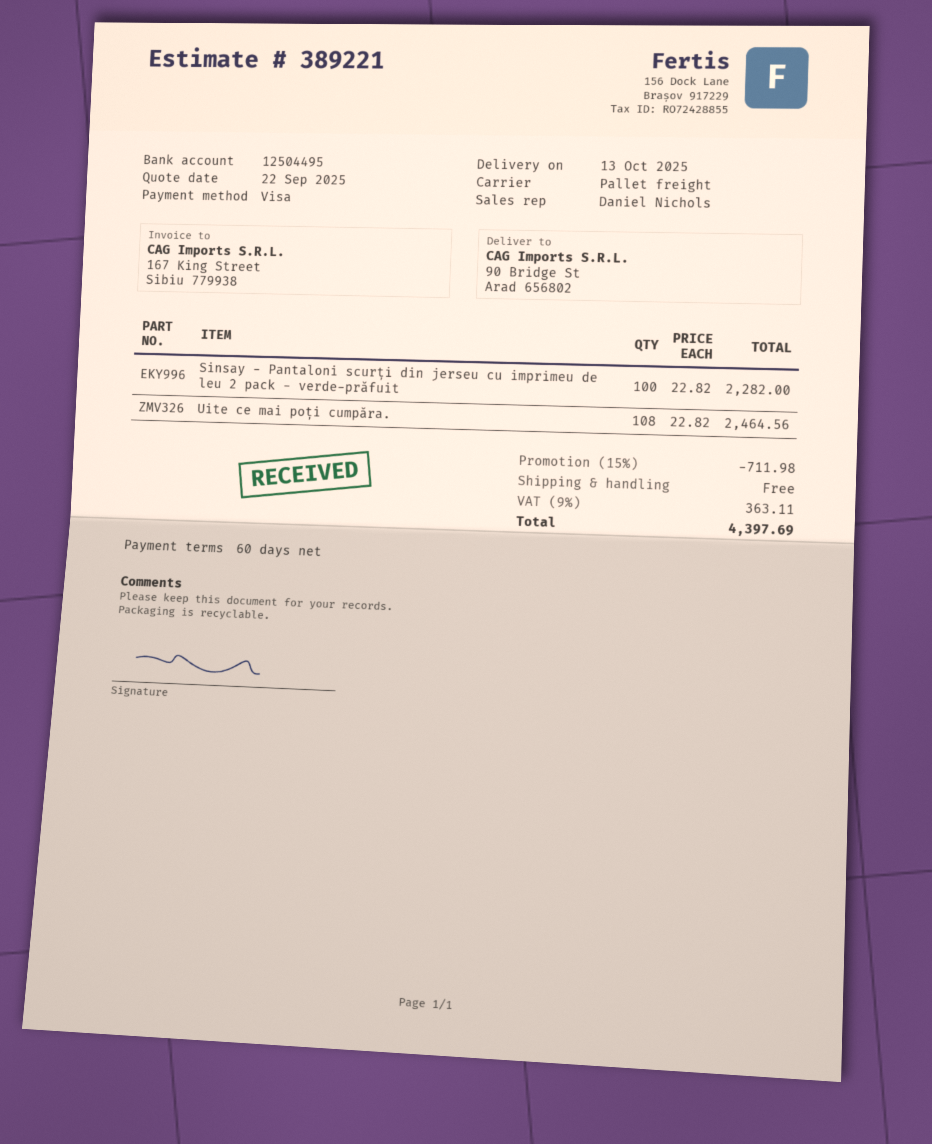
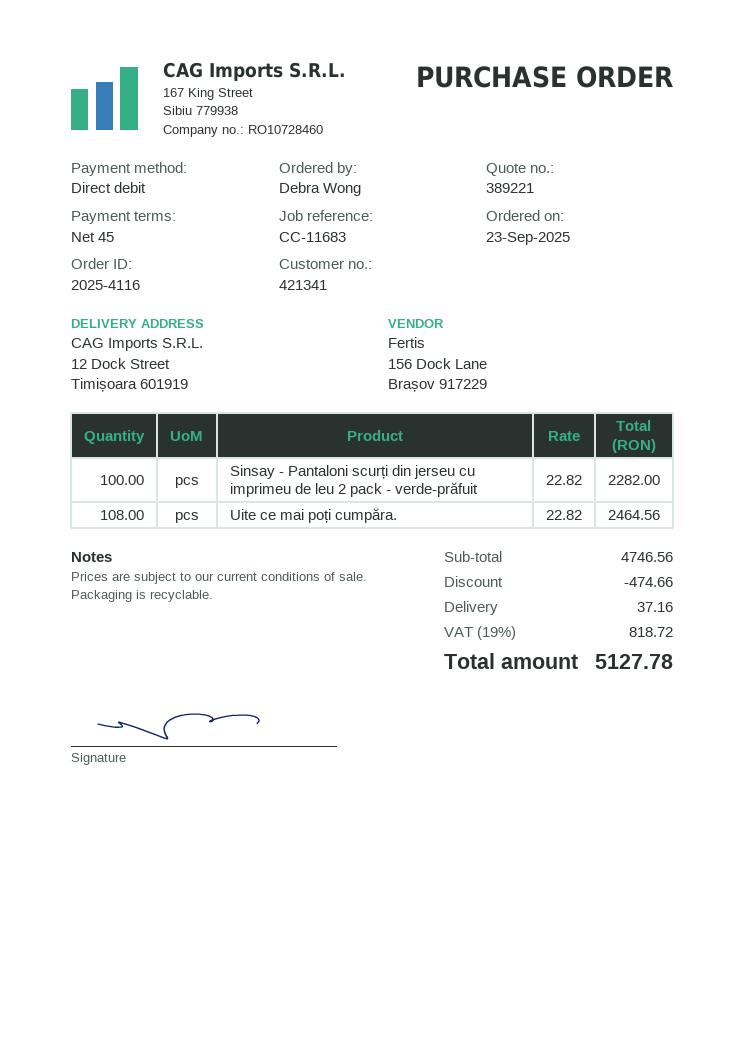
payment terms: 60 days -> 45 days
payment method: Visa -> direct debit
ship to: 90 Bridge St, Arad 656802 -> 12 Dock Street, Timișoara 601919
discount: 711.98 -> 474.66
shipping: 0.00 -> 37.16
tax: 9% = 363.11 -> 19% = 818.72
total: 4397.69 -> 5127.78

